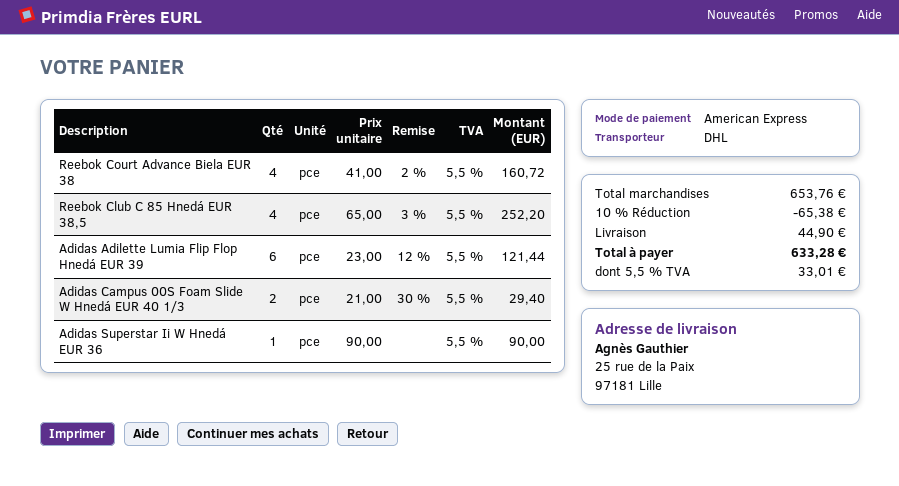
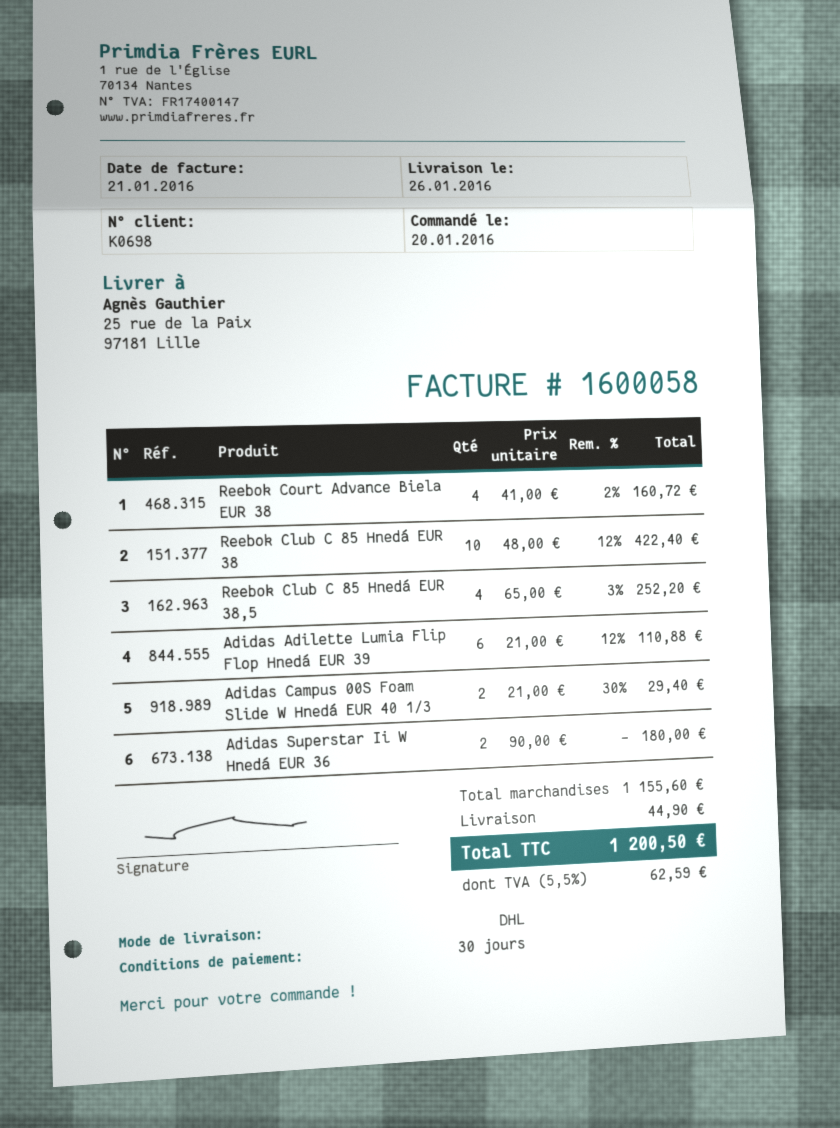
Adidas Adilette Lumia Flip Flop Hnedá EUR 39: 6 x 23.00 - 12% = 121.44 -> 6 x 21.00 - 12% = 110.88
Adidas Superstar Ii W Hnedá EUR 36: 1 x 90.00 = 90.00 -> 2 x 90.00 = 180.00
Reebok Club C 85 Hnedá EUR 38: none -> 10 x 48.00 - 12% = 422.40
subtotal: 653.76 -> 1155.60
discount: 10% = 65.38 -> none
tax: 5.5% = 33.01 -> 5.5% = 62.59
total: 633.28 -> 1200.50

